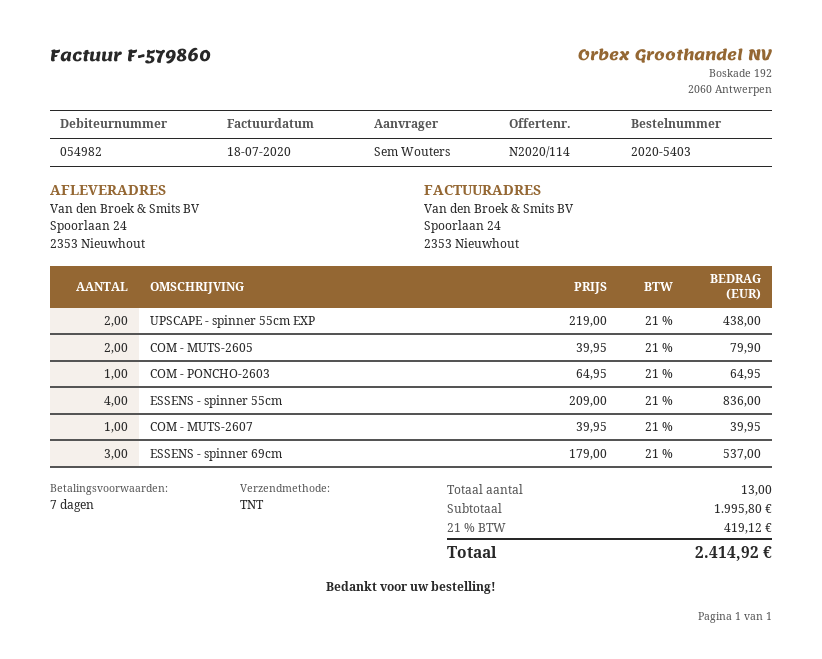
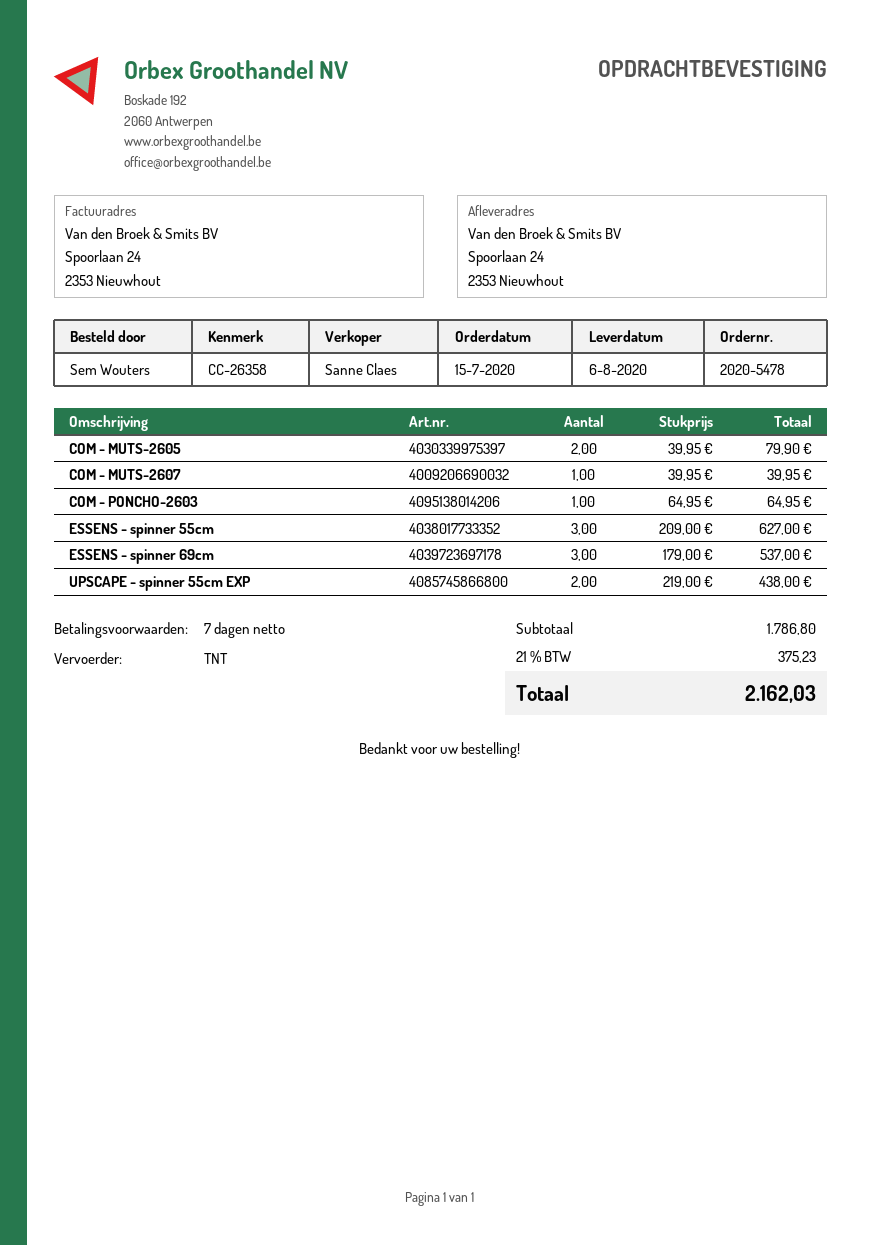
order number: 2020-5403 -> 2020-5478
ESSENS - spinner 55cm: 4 x 209.00 = 836.00 -> 3 x 209.00 = 627.00
subtotal: 1995.80 -> 1786.80
tax: 21% = 419.12 -> 21% = 375.23
total: 2414.92 -> 2162.03

